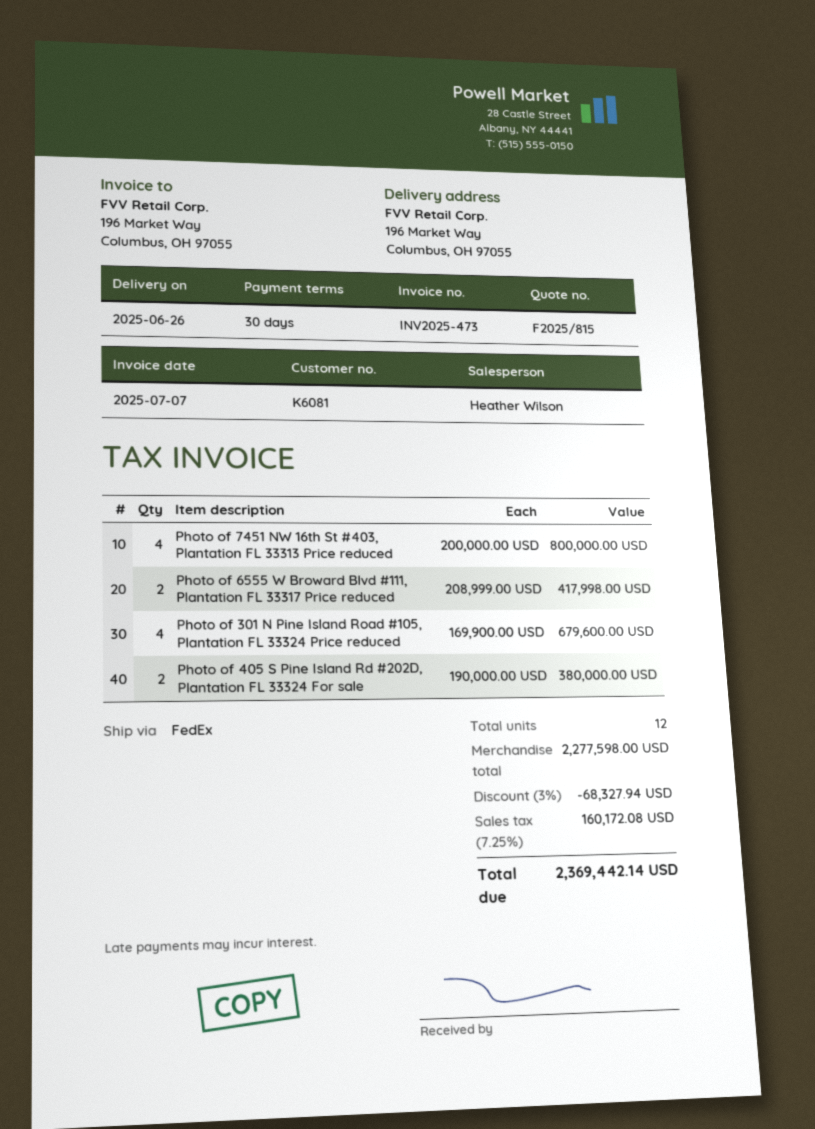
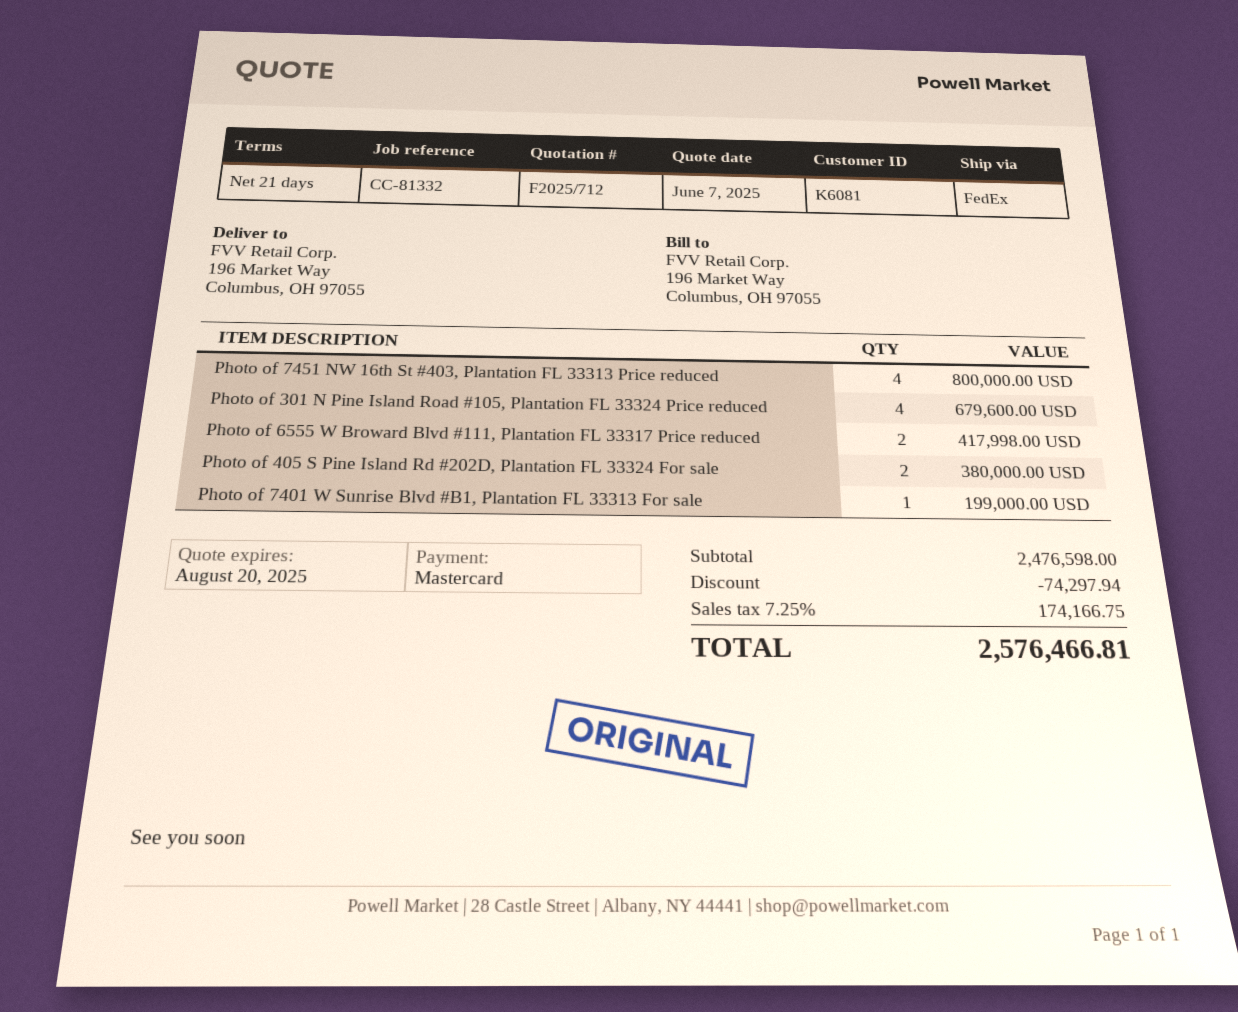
quote number: F2025/815 -> F2025/712
payment terms: 30 days -> 21 days
Photo of 7401 W Sunrise Blvd #B1, Plantation FL 33313 For sale: none -> 1 for 199000.00
subtotal: 2277598.00 -> 2476598.00
discount: 68327.94 -> 74297.94
tax: 7.25% = 160172.08 -> 7.25% = 174166.75
total: 2369442.14 -> 2576466.81

